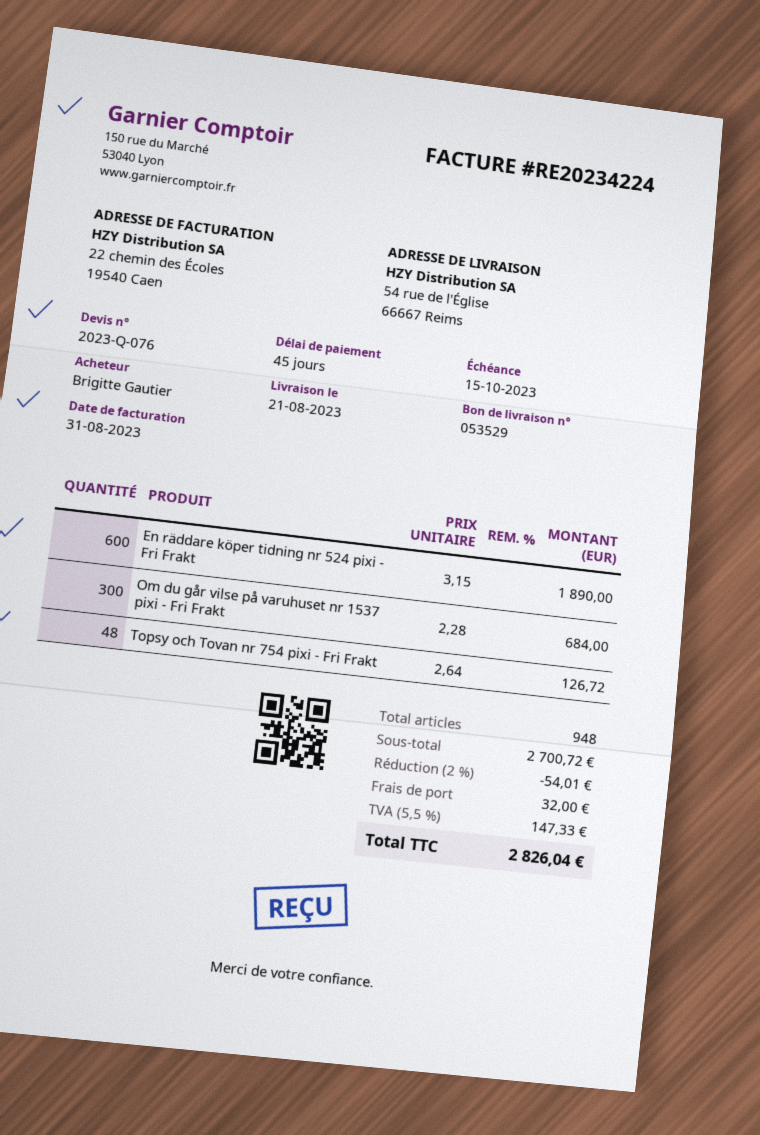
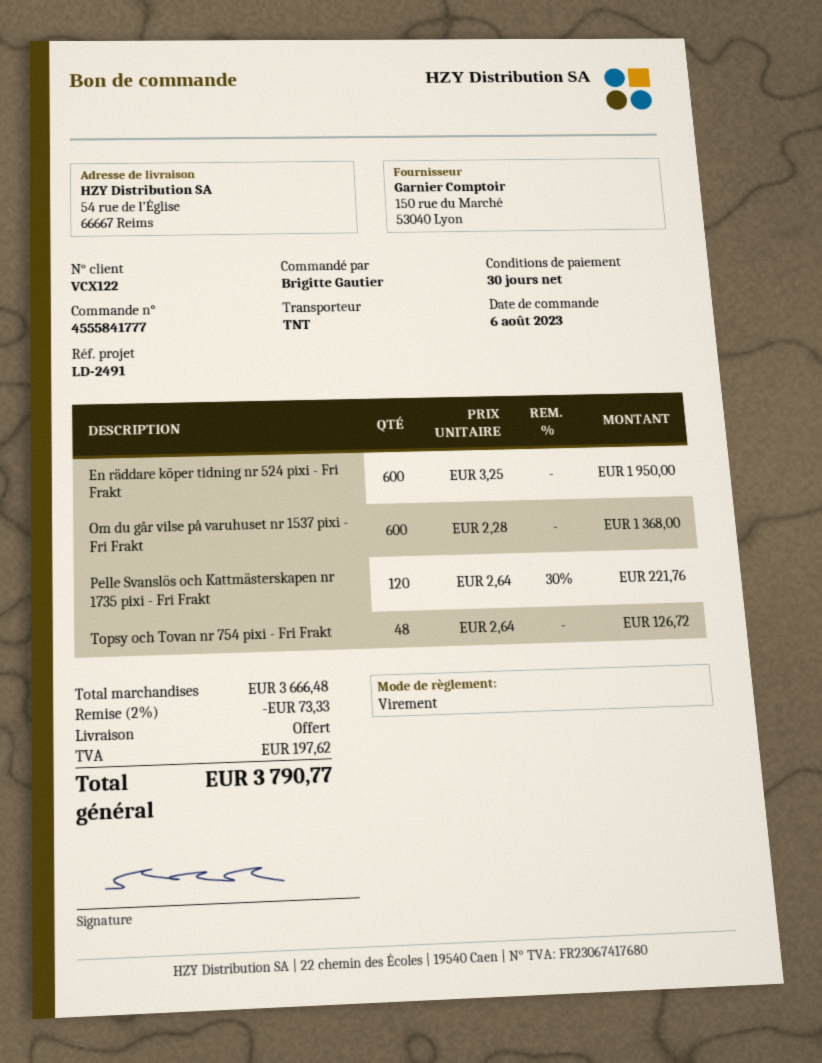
payment terms: 45 days -> 30 days
En räddare köper tidning nr 524 pixi - Fri Frakt: 600 x 3.15 = 1890.00 -> 600 x 3.25 = 1950.00
Om du går vilse på varuhuset nr 1537 pixi - Fri Frakt: 300 x 2.28 = 684.00 -> 600 x 2.28 = 1368.00
Pelle Svanslös och Kattmästerskapen nr 1735 pixi - Fri Frakt: none -> 120 x 2.64 - 30% = 221.76
subtotal: 2700.72 -> 3666.48
discount: 2% = 54.01 -> 2% = 73.33
shipping: 32.00 -> 0.00
tax: 147.33 -> 197.62
total: 2826.04 -> 3790.77

